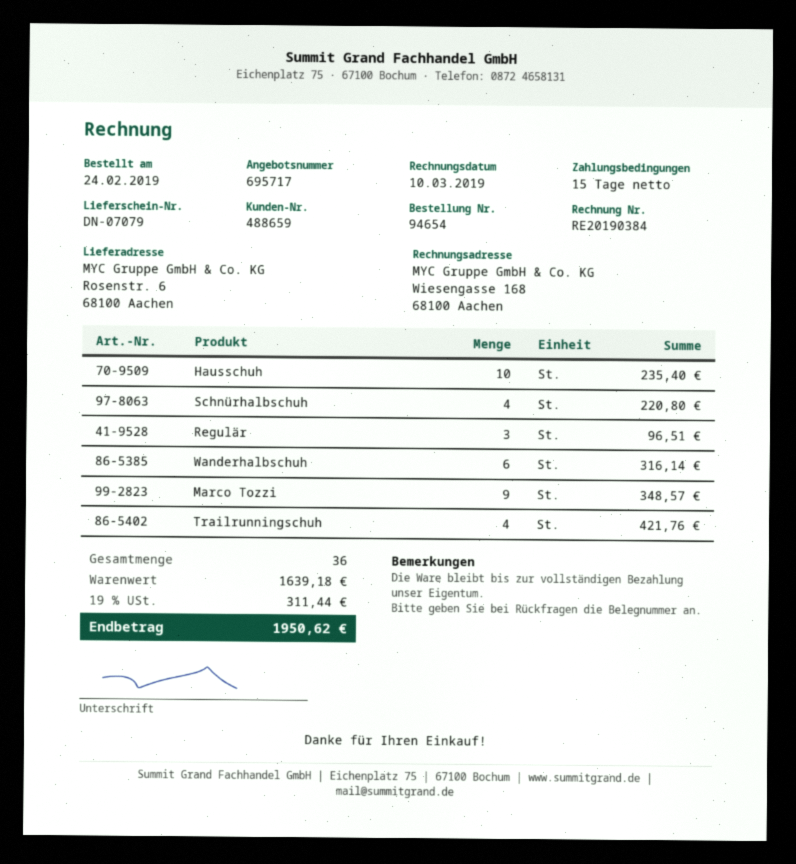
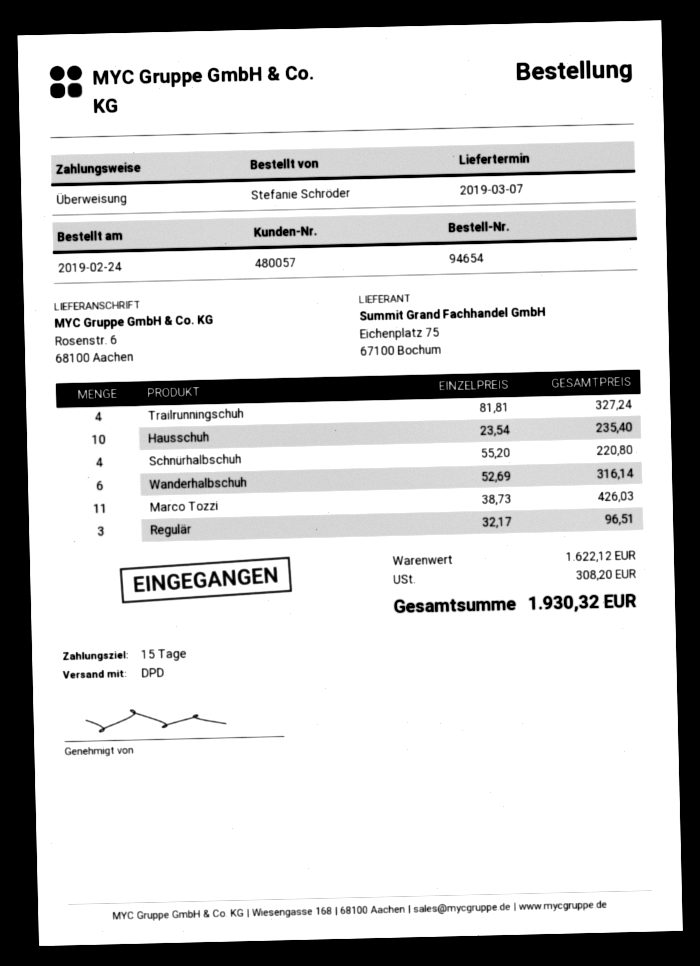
customer number: 488659 -> 480057
Marco Tozzi: 9 for 348.57 -> 11 for 426.03
Trailrunningschuh: 4 for 421.76 -> 4 for 327.24
subtotal: 1639.18 -> 1622.12
tax: 311.44 -> 308.20
total: 1950.62 -> 1930.32

